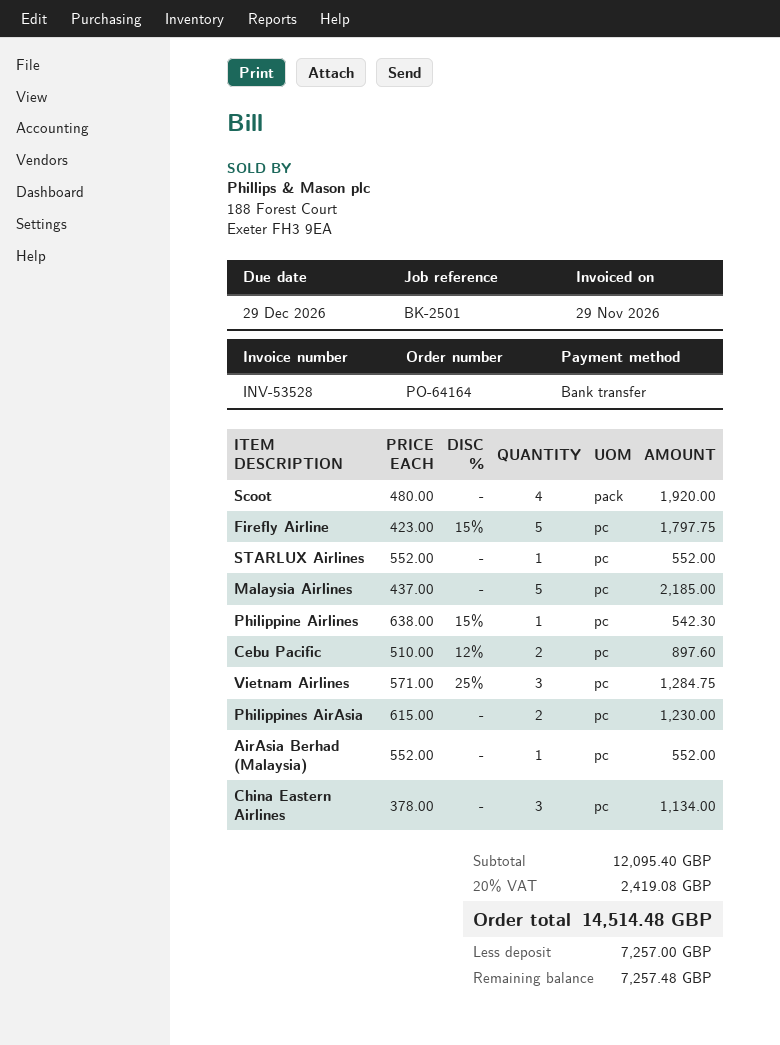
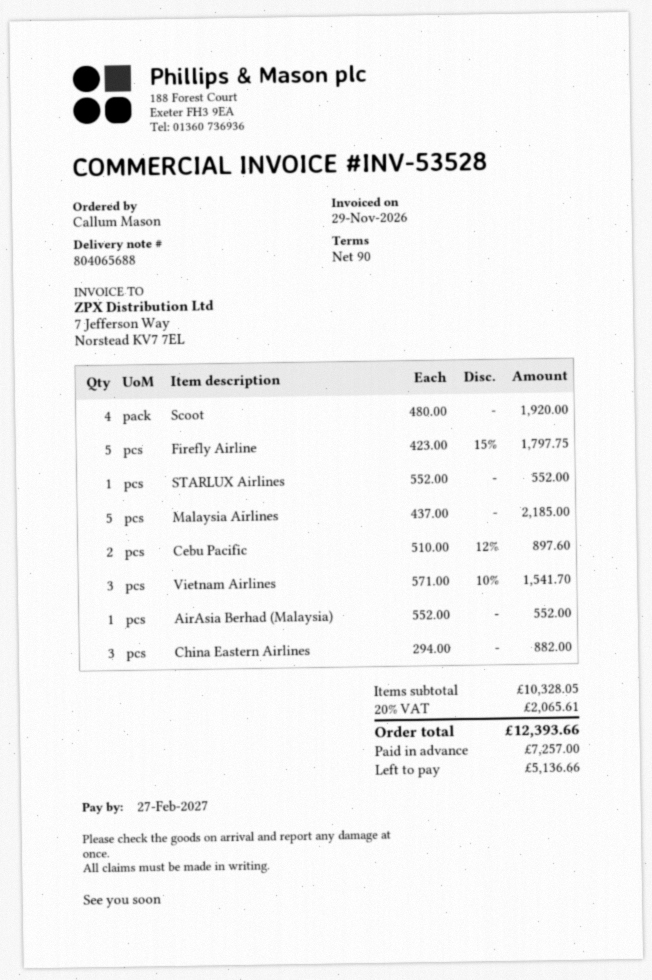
due date: 2026-12-29 -> 2027-02-27
Philippine Airlines: 1 x 638.00 - 15% = 542.30 -> none
Vietnam Airlines: 3 x 571.00 - 25% = 1284.75 -> 3 x 571.00 - 10% = 1541.70
Philippines AirAsia: 2 x 615.00 = 1230.00 -> none
China Eastern Airlines: 3 x 378.00 = 1134.00 -> 3 x 294.00 = 882.00
subtotal: 12095.40 -> 10328.05
tax: 20% = 2419.08 -> 20% = 2065.61
total: 14514.48 -> 12393.66
balance: 7257.48 -> 5136.66

